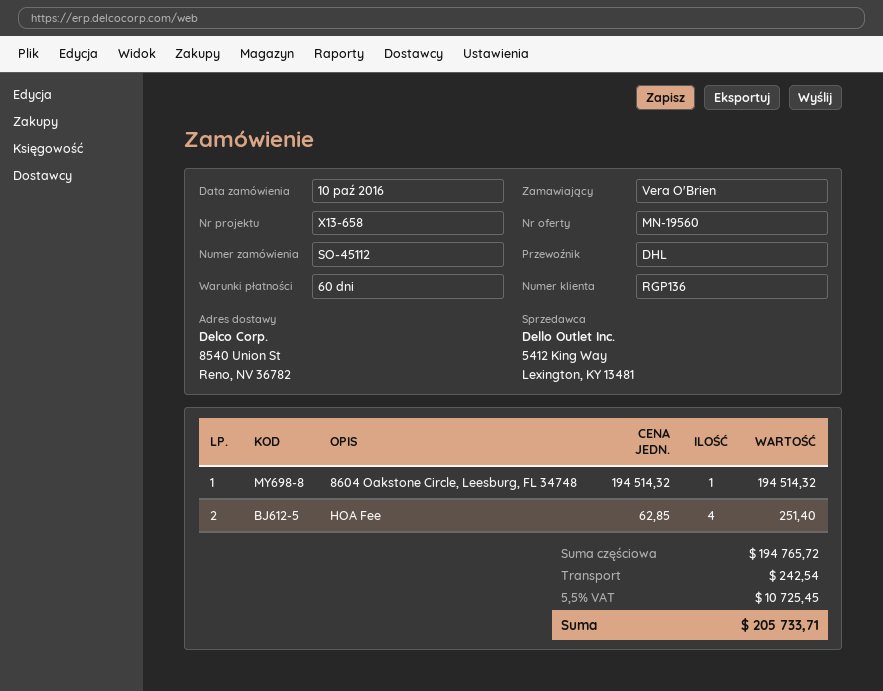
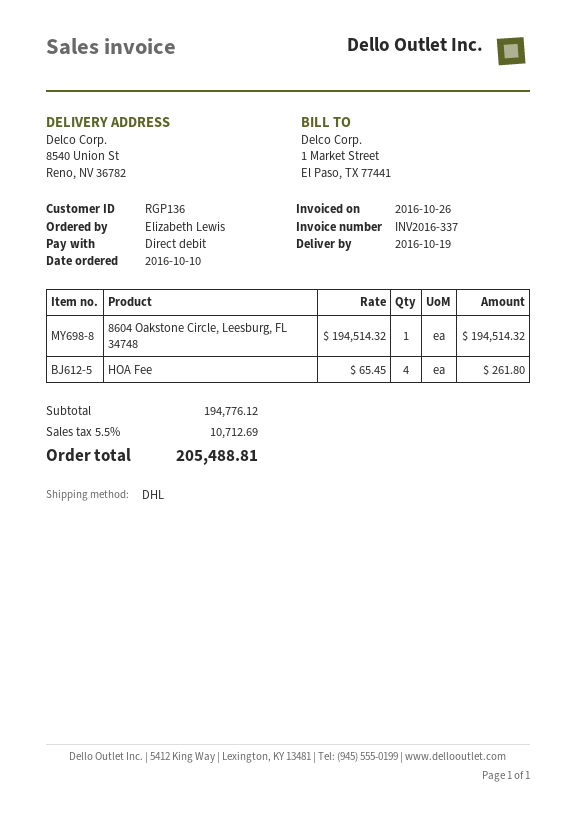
ordered by: Vera O'Brien -> Elizabeth Lewis
HOA Fee: 4 x 62.85 = 251.40 -> 4 x 65.45 = 261.80
subtotal: 194765.72 -> 194776.12
shipping: 242.54 -> none
tax: 5.5% = 10725.45 -> 5.5% = 10712.69
total: 205733.71 -> 205488.81

